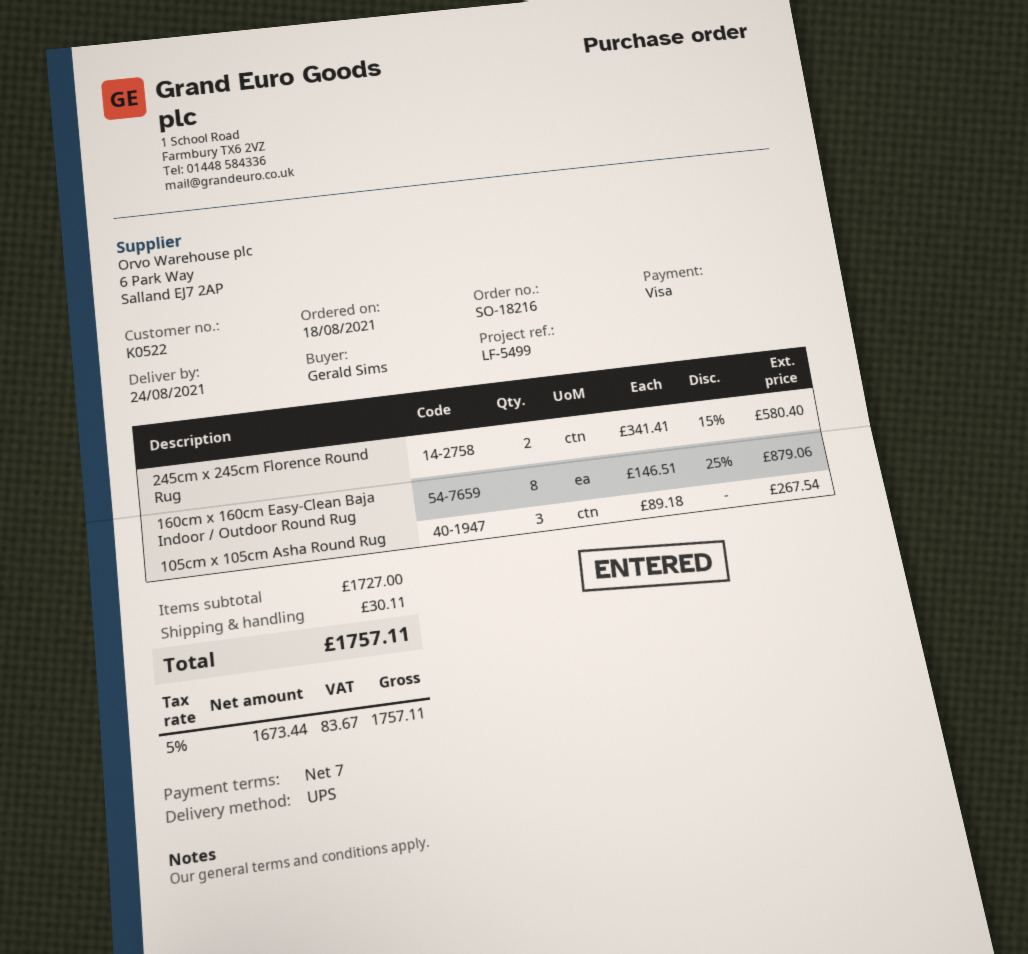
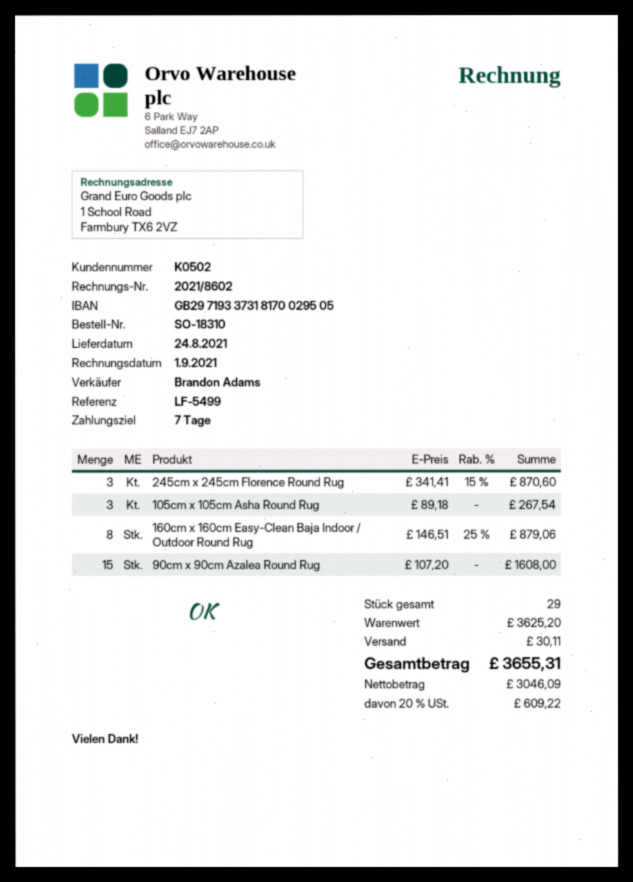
order number: SO-18216 -> SO-18310
customer number: K0522 -> K0502
245cm x 245cm Florence Round Rug: 2 x 341.41 - 15% = 580.40 -> 3 x 341.41 - 15% = 870.60
90cm x 90cm Azalea Round Rug: none -> 15 x 107.20 = 1608.00
subtotal: 1727.00 -> 3625.20
net: 1673.44 -> 3046.09
tax: 5% = 83.67 -> 20% = 609.22
total: 1757.11 -> 3655.31

